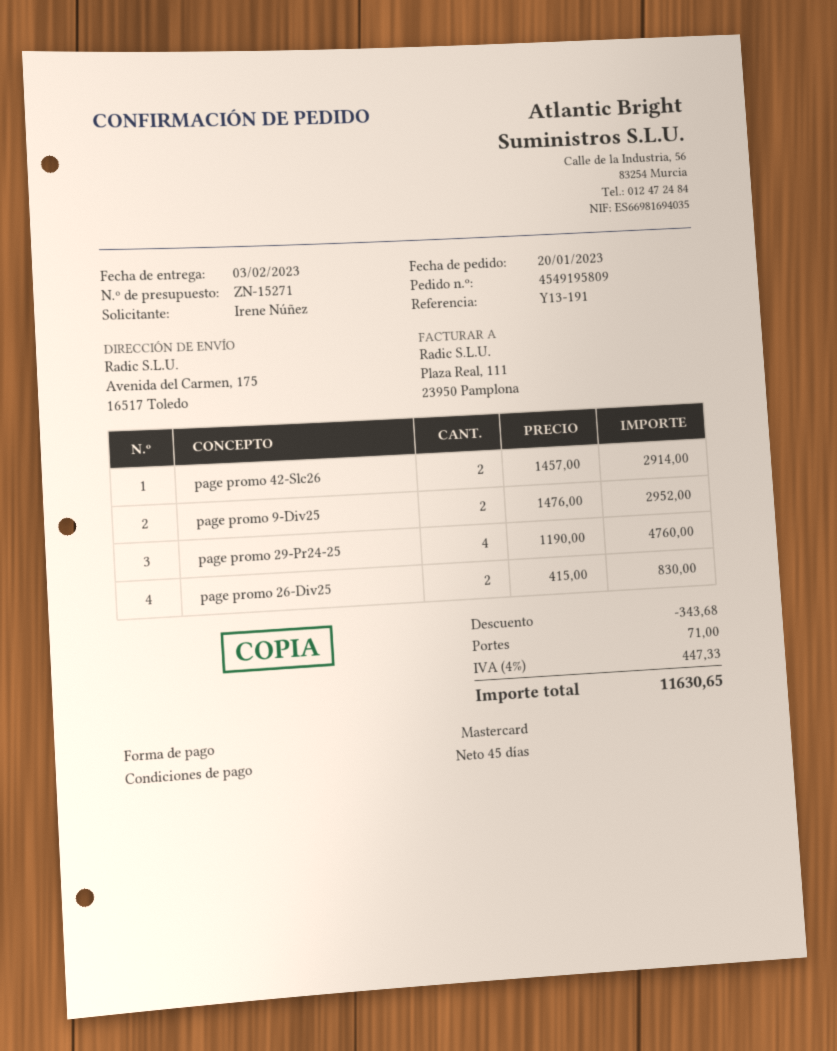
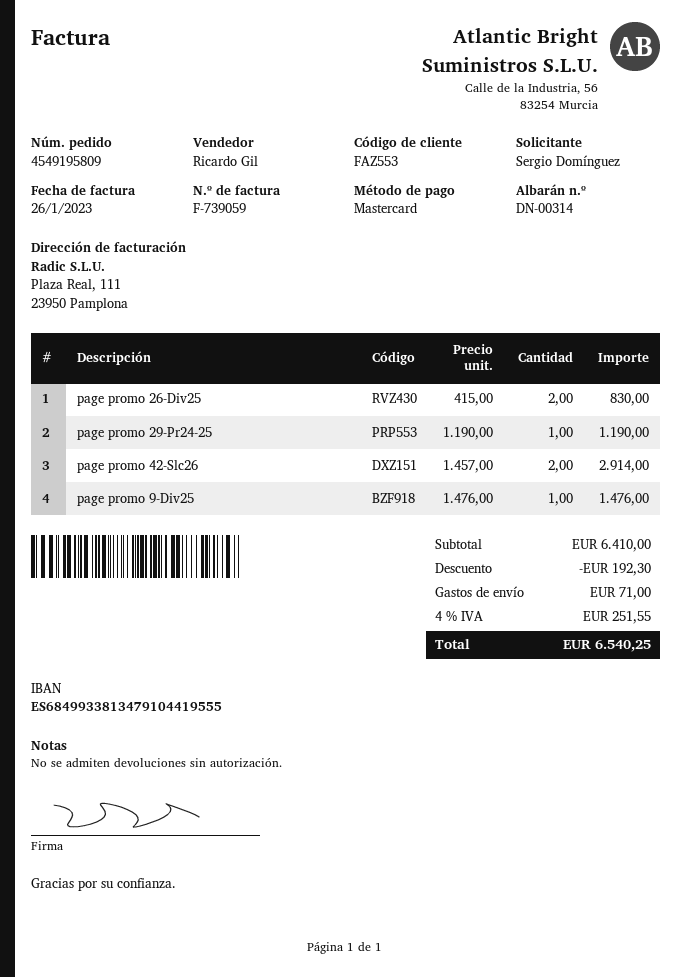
ordered by: Irene Núñez -> Sergio Domínguez
page promo 9-Div25: 2 x 1476.00 = 2952.00 -> 1 x 1476.00 = 1476.00
page promo 29-Pr24-25: 4 x 1190.00 = 4760.00 -> 1 x 1190.00 = 1190.00
discount: 343.68 -> 192.30
tax: 4% = 447.33 -> 4% = 251.55
total: 11630.65 -> 6540.25

